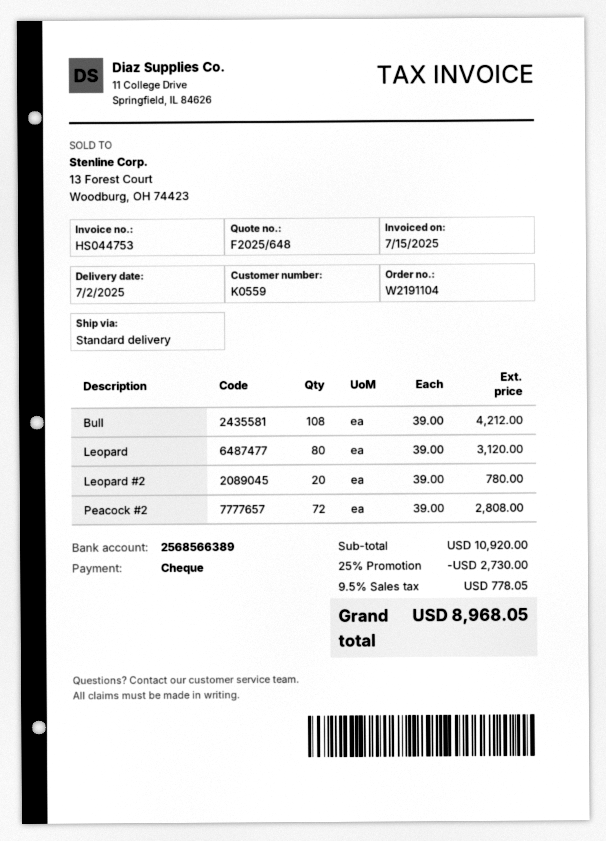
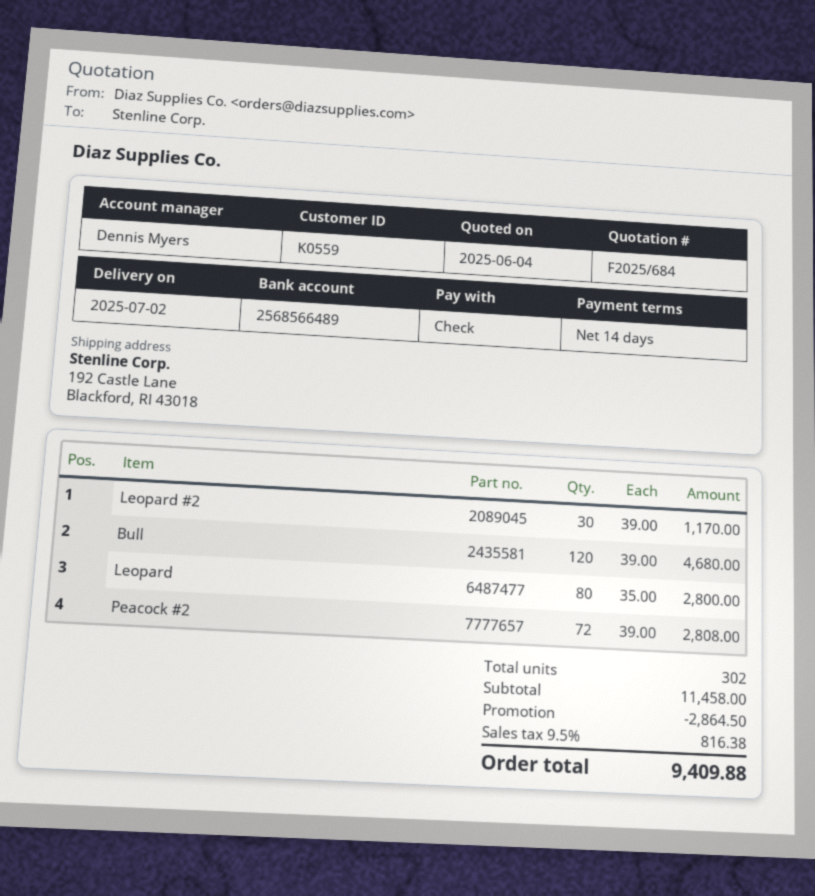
quote number: F2025/648 -> F2025/684
bank account: 2568566389 -> 2568566489
Bull: 108 x 39.00 = 4212.00 -> 120 x 39.00 = 4680.00
Leopard: 80 x 39.00 = 3120.00 -> 80 x 35.00 = 2800.00
Leopard #2: 20 x 39.00 = 780.00 -> 30 x 39.00 = 1170.00
subtotal: 10920.00 -> 11458.00
discount: 2730.00 -> 2864.50
tax: 9.5% = 778.05 -> 9.5% = 816.38
total: 8968.05 -> 9409.88

